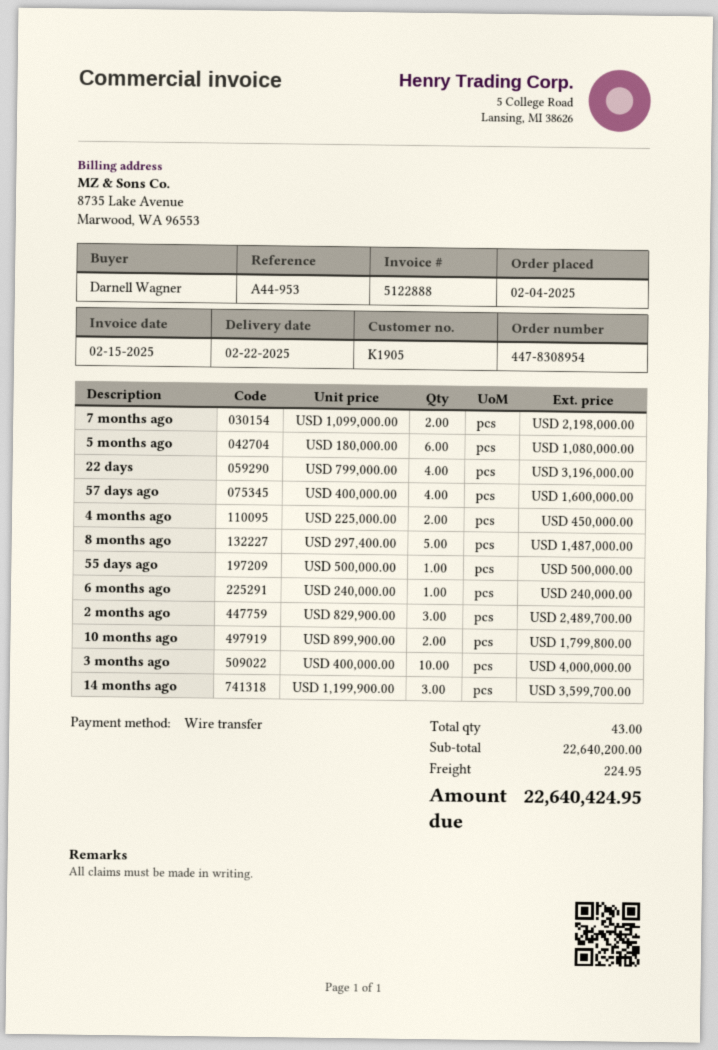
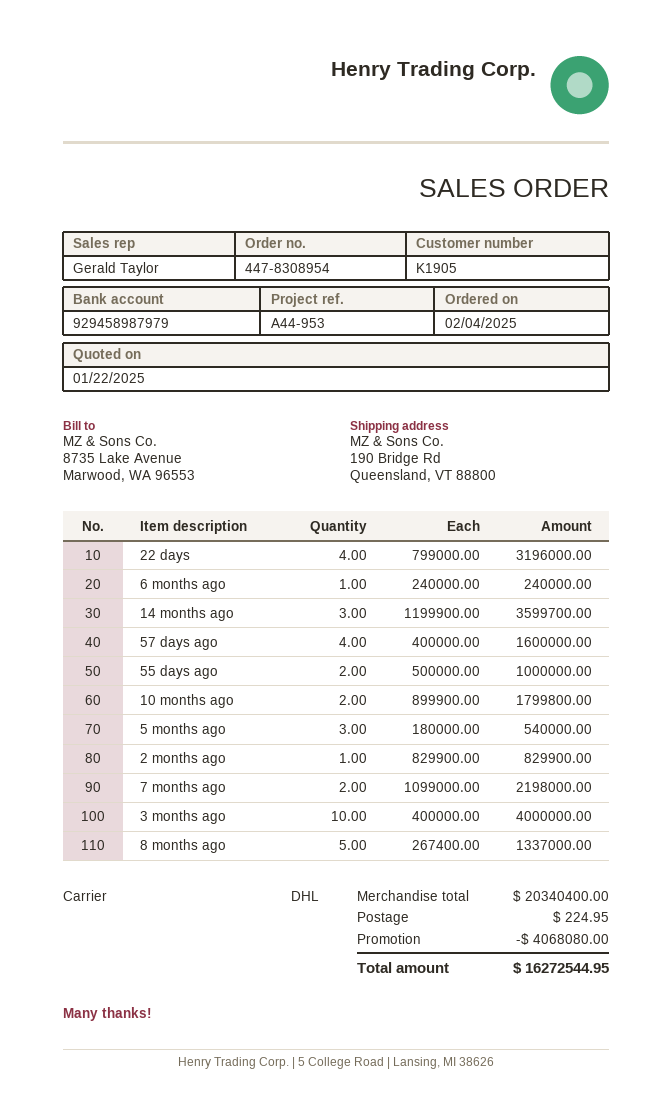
5 months ago: 6 x 180000.00 = 1080000.00 -> 3 x 180000.00 = 540000.00
4 months ago: 2 x 225000.00 = 450000.00 -> none
8 months ago: 5 x 297400.00 = 1487000.00 -> 5 x 267400.00 = 1337000.00
55 days ago: 1 x 500000.00 = 500000.00 -> 2 x 500000.00 = 1000000.00
2 months ago: 3 x 829900.00 = 2489700.00 -> 1 x 829900.00 = 829900.00
subtotal: 22640200.00 -> 20340400.00
discount: none -> 4068080.00
total: 22640424.95 -> 16272544.95

